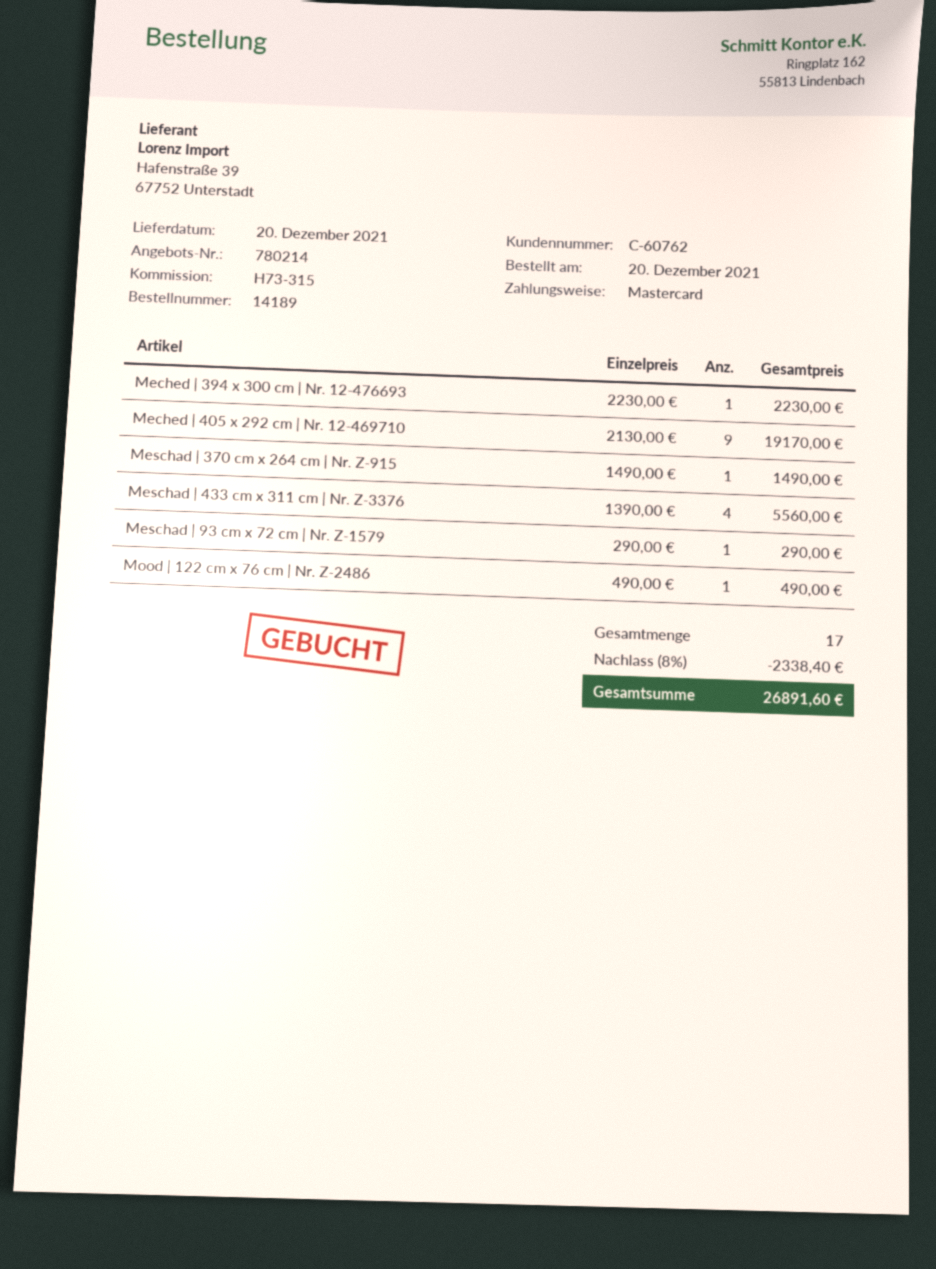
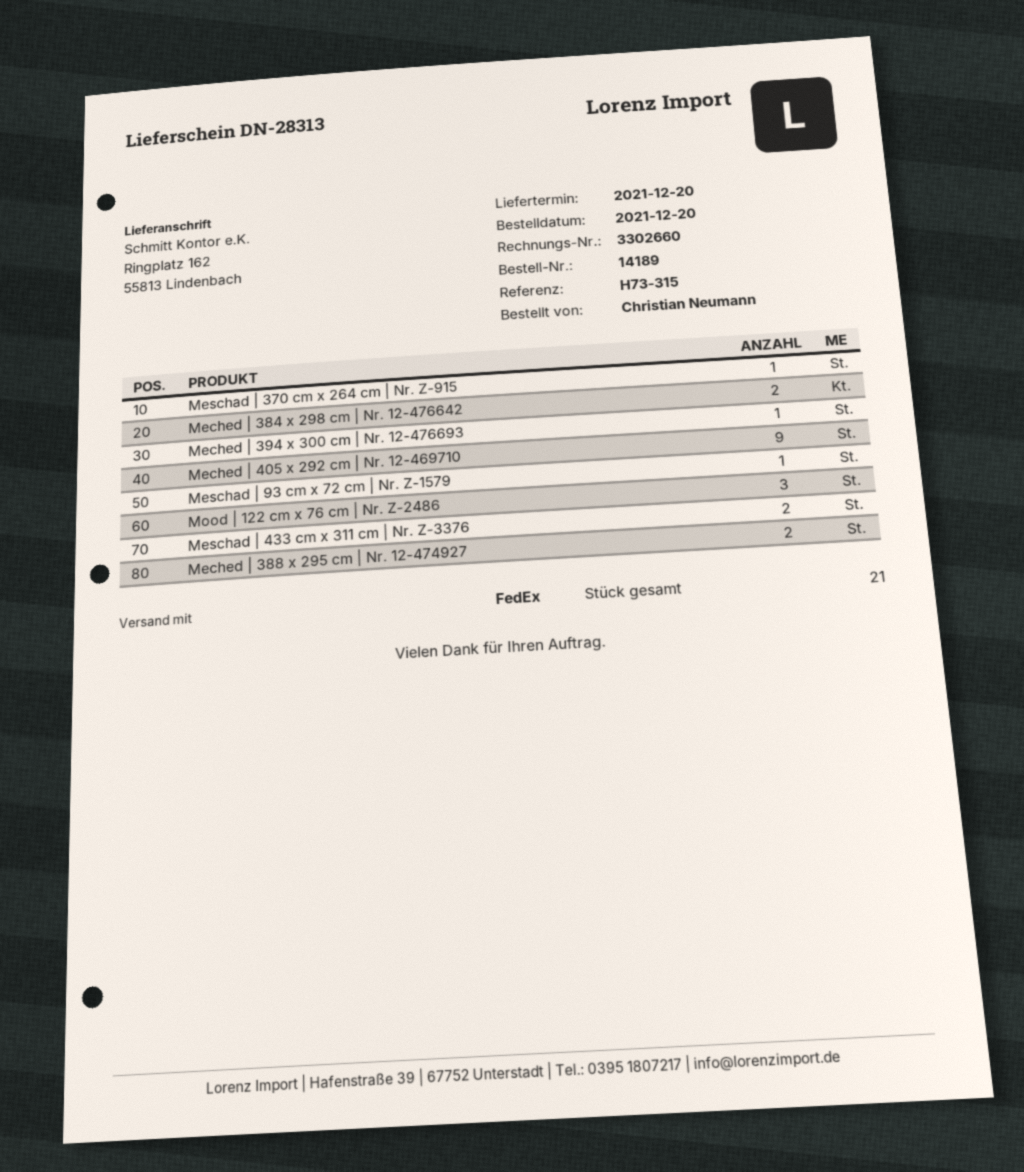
Meschad | 433 cm x 311 cm | Nr. Z-3376: 4 -> 2
Mood | 122 cm x 76 cm | Nr. Z-2486: 1 -> 3
Meched | 384 x 298 cm | Nr. 12-476642: none -> 2
Meched | 388 x 295 cm | Nr. 12-474927: none -> 2
total quantity: 17 -> 21

